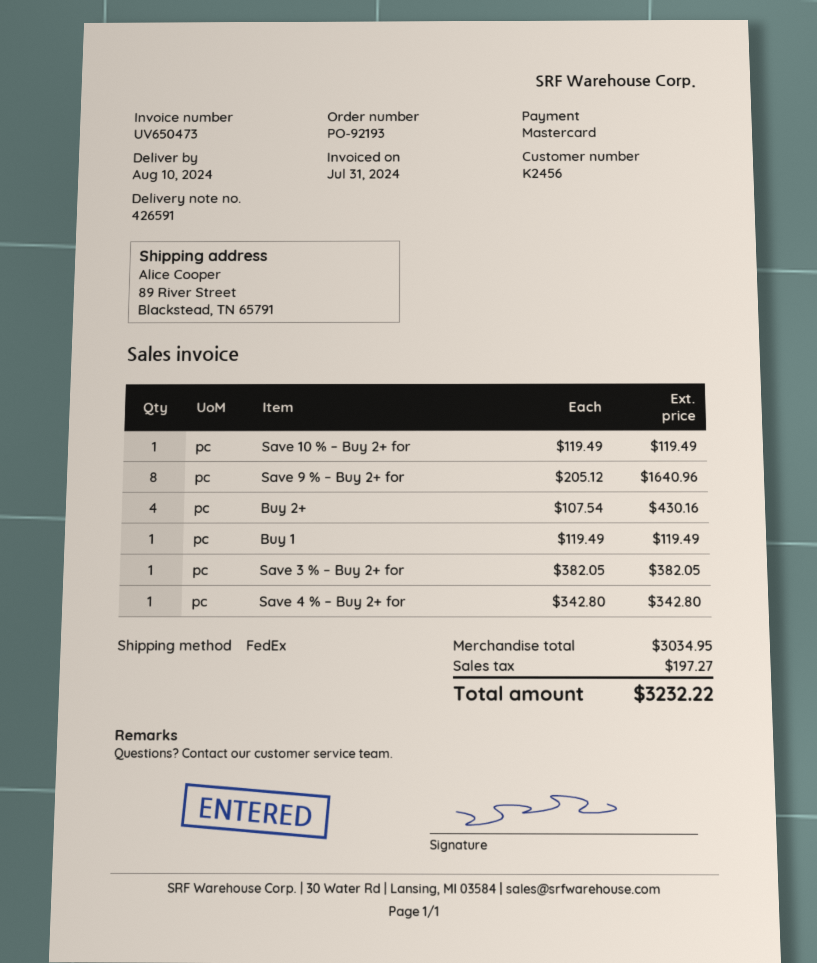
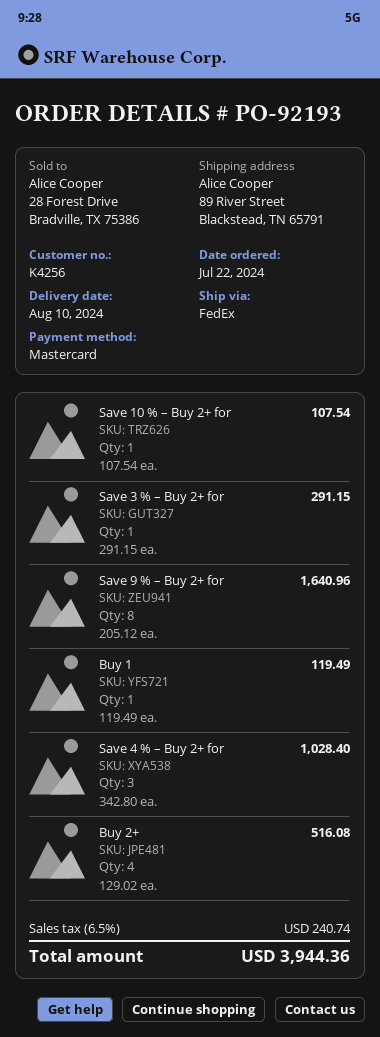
customer number: K2456 -> K4256
Save 10 % – Buy 2+ for: 1 x 119.49 = 119.49 -> 1 x 107.54 = 107.54
Buy 2+: 4 x 107.54 = 430.16 -> 4 x 129.02 = 516.08
Save 3 % – Buy 2+ for: 1 x 382.05 = 382.05 -> 1 x 291.15 = 291.15
Save 4 % – Buy 2+ for: 1 x 342.80 = 342.80 -> 3 x 342.80 = 1028.40
tax: 197.27 -> 240.74
total: 3232.22 -> 3944.36

